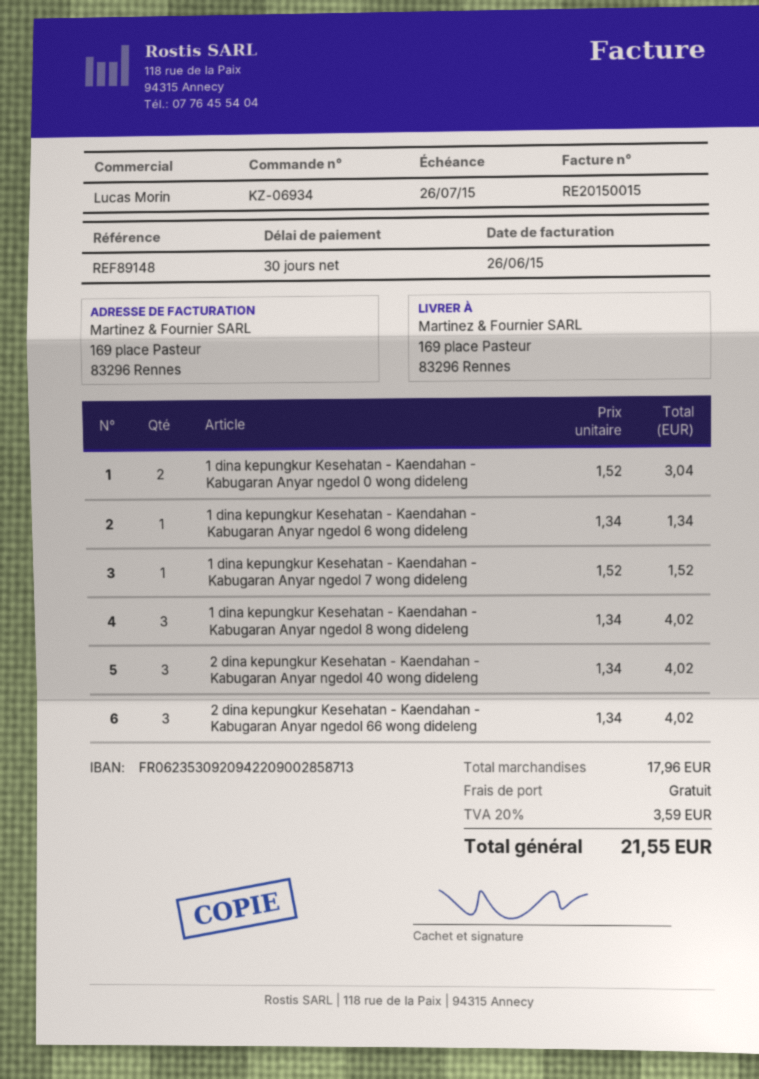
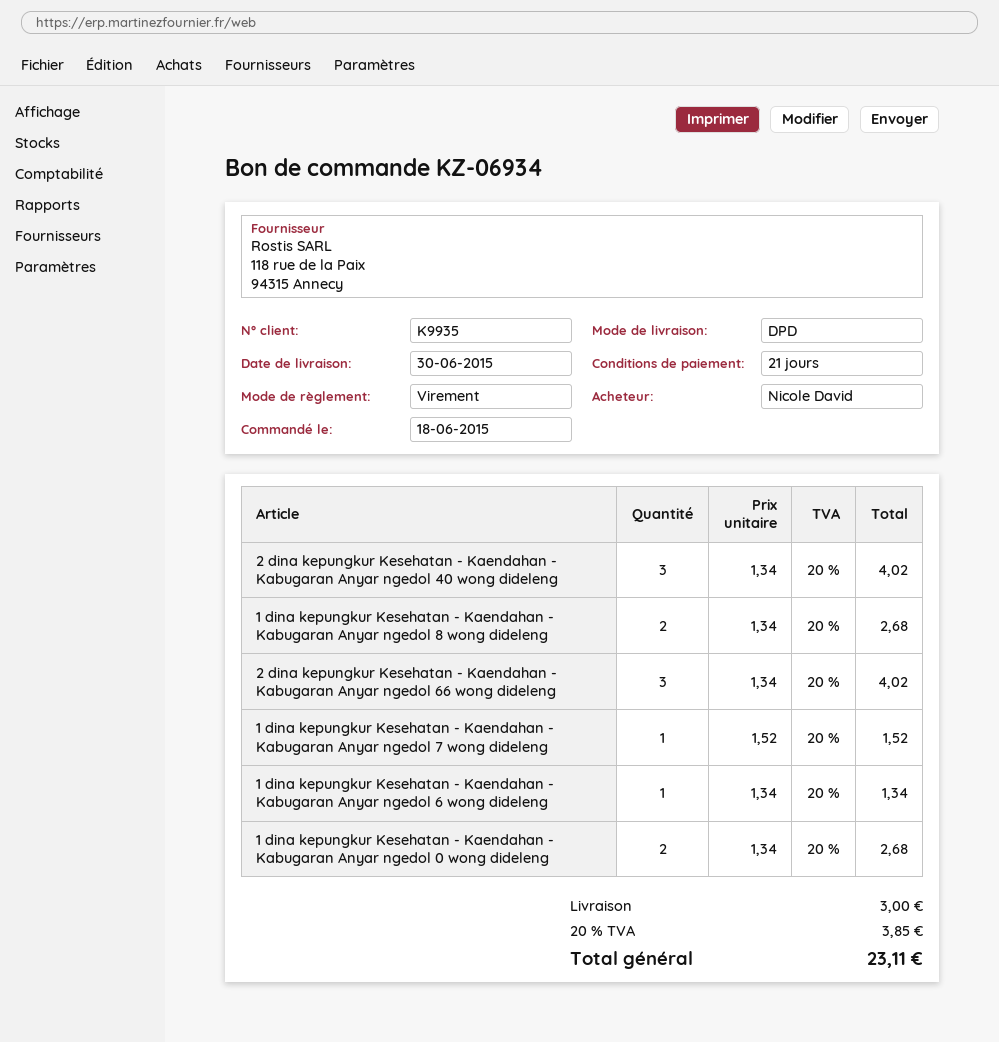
payment terms: 30 days -> 21 days
1 dina kepungkur Kesehatan - Kaendahan - Kabugaran Anyar ngedol 0 wong dideleng: 2 x 1.52 = 3.04 -> 2 x 1.34 = 2.68
1 dina kepungkur Kesehatan - Kaendahan - Kabugaran Anyar ngedol 8 wong dideleng: 3 x 1.34 = 4.02 -> 2 x 1.34 = 2.68
shipping: 0.00 -> 3.00
tax: 20% = 3.59 -> 20% = 3.85
total: 21.55 -> 23.11

